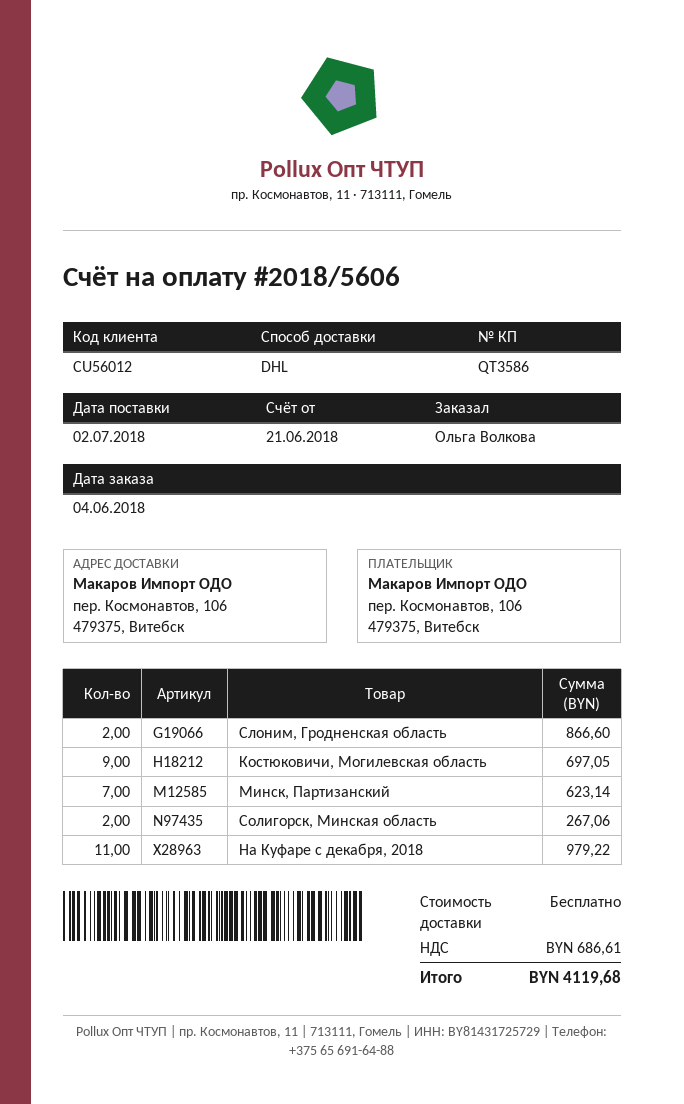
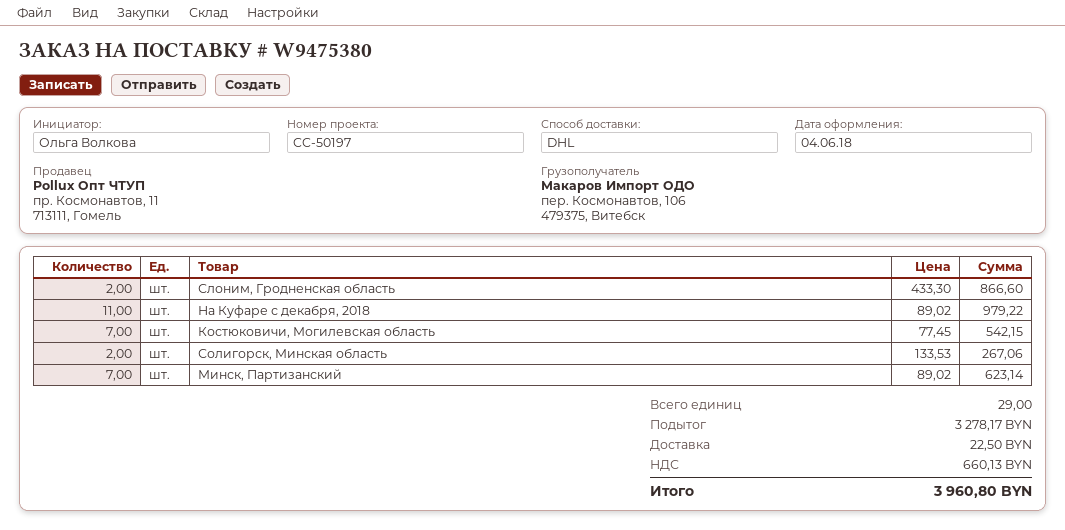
Костюковичи, Могилевская область: 9 for 697.05 -> 7 for 542.15
shipping: 0.00 -> 22.50
tax: 686.61 -> 660.13
total: 4119.68 -> 3960.80

